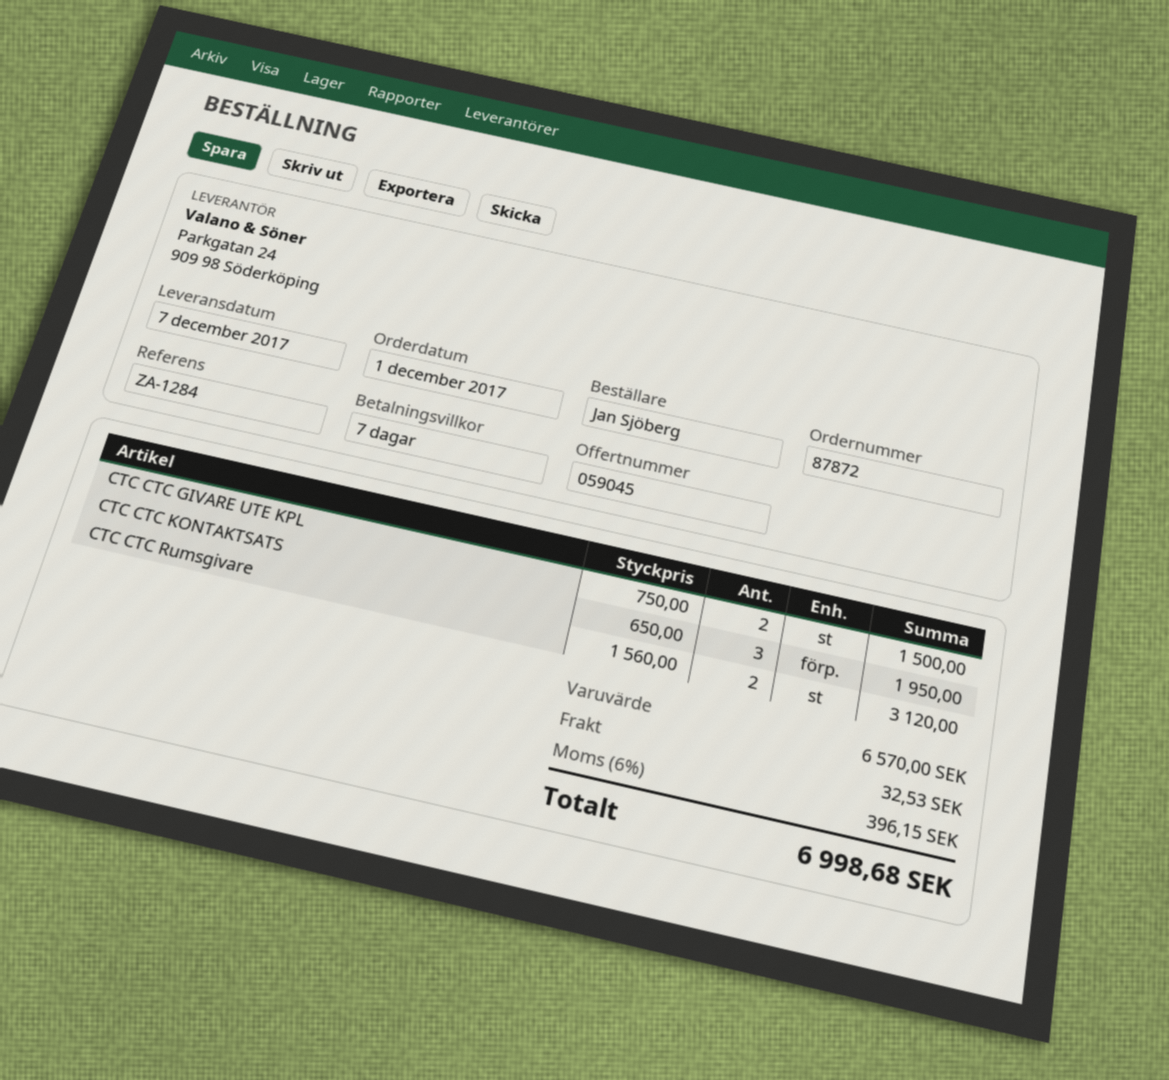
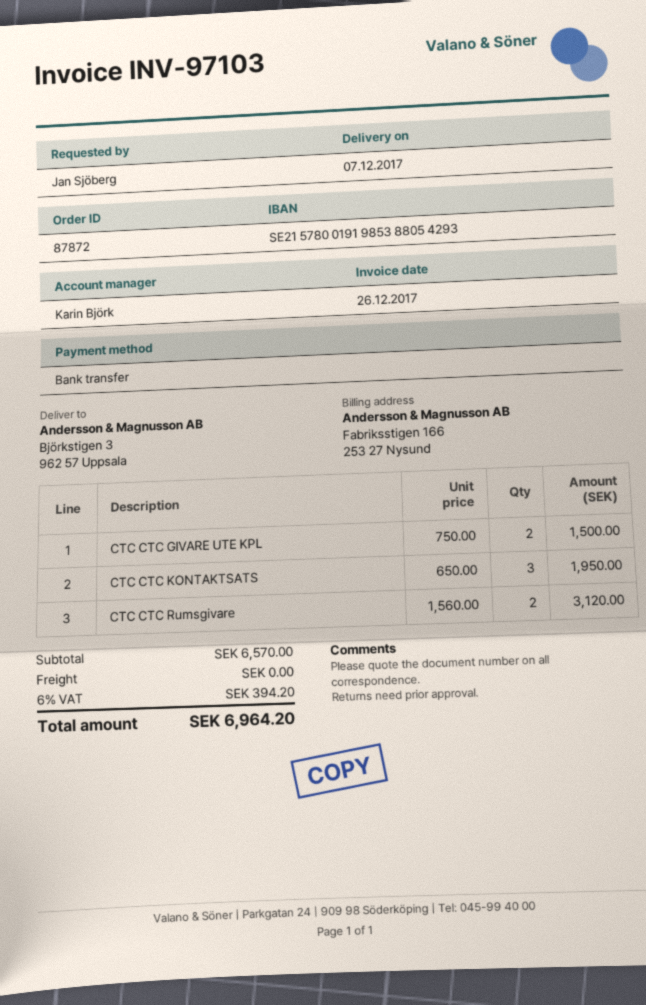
shipping: 32.53 -> 0.00
tax: 6% = 396.15 -> 6% = 394.20
total: 6998.68 -> 6964.20

